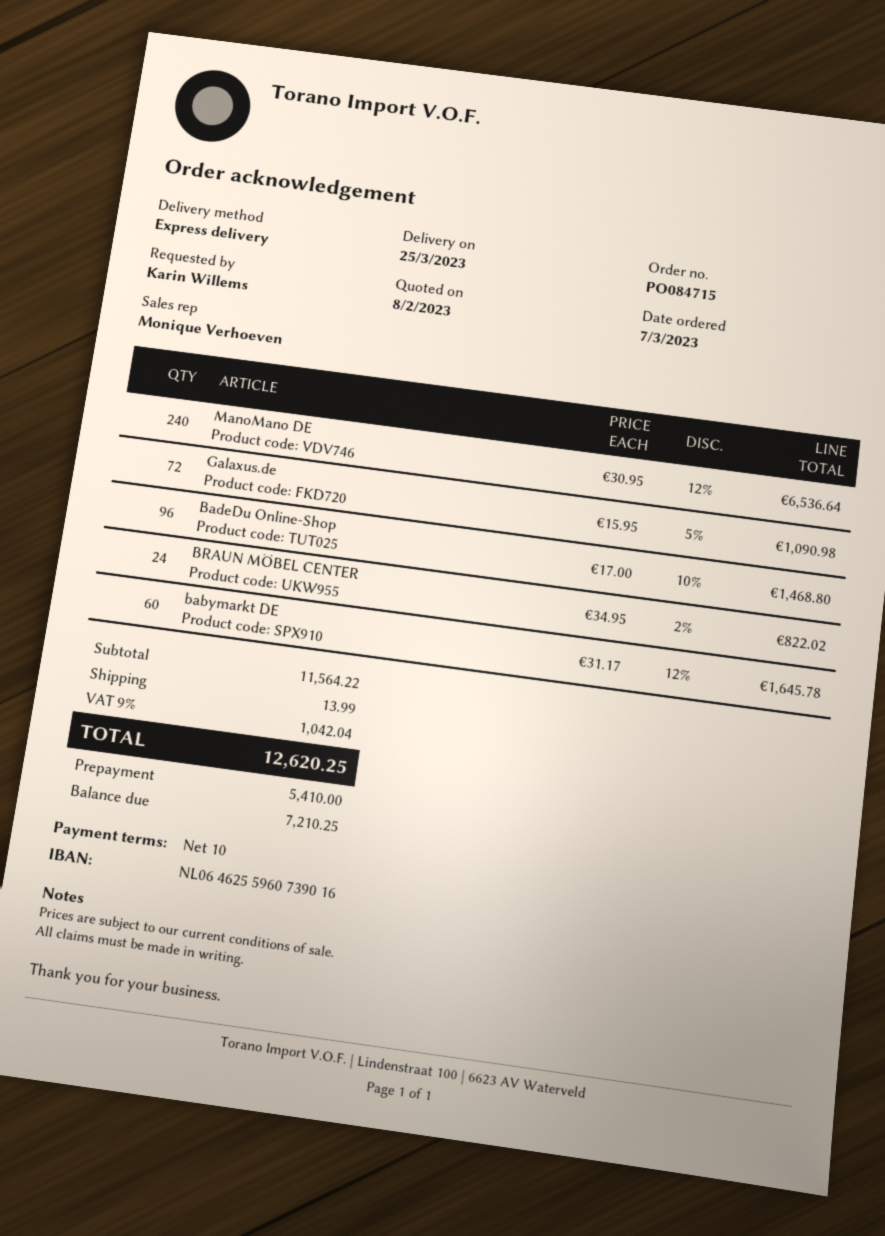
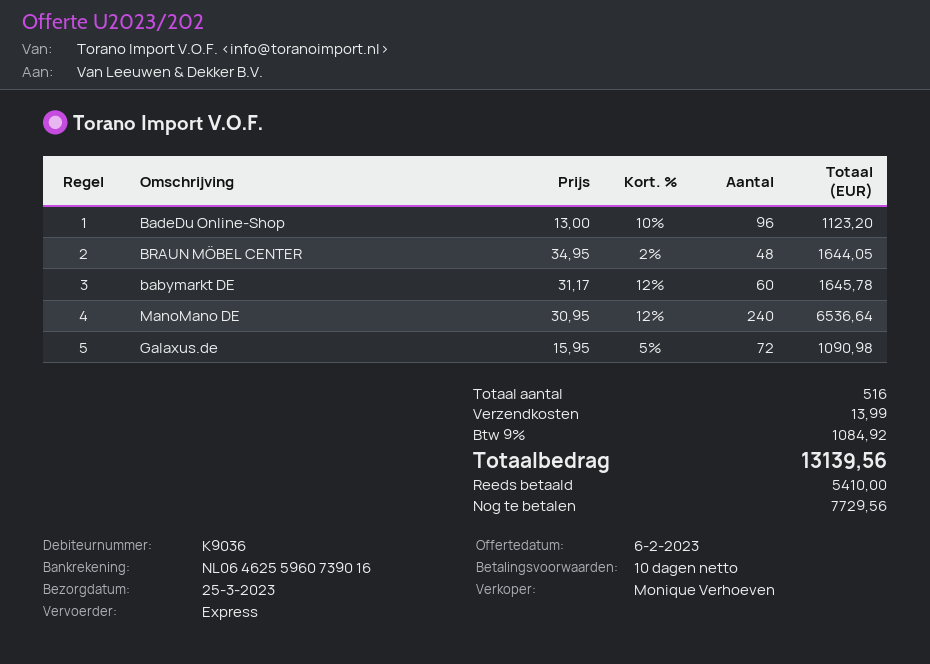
quote date: 2023-02-08 -> 2023-02-06
BadeDu Online-Shop: 96 x 17.00 - 10% = 1468.80 -> 96 x 13.00 - 10% = 1123.20
BRAUN MÖBEL CENTER: 24 x 34.95 - 2% = 822.02 -> 48 x 34.95 - 2% = 1644.05
tax: 9% = 1042.04 -> 9% = 1084.92
total: 12620.25 -> 13139.56
balance: 7210.25 -> 7729.56

